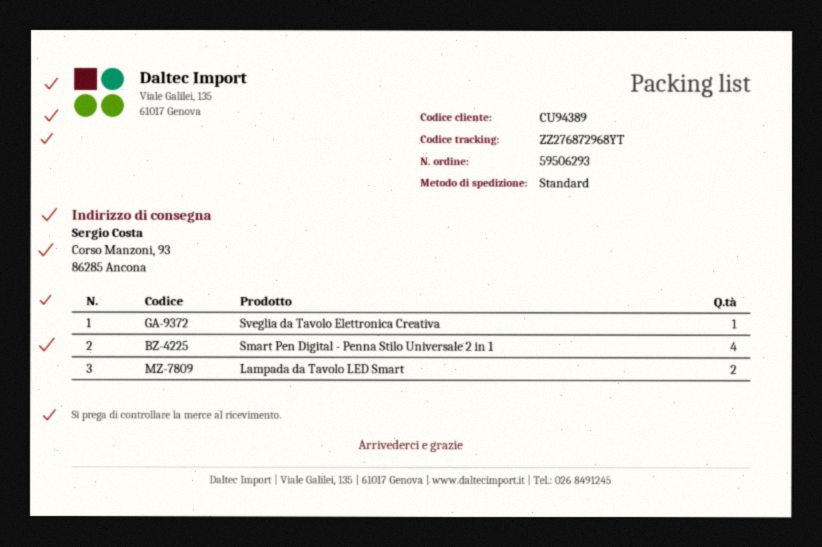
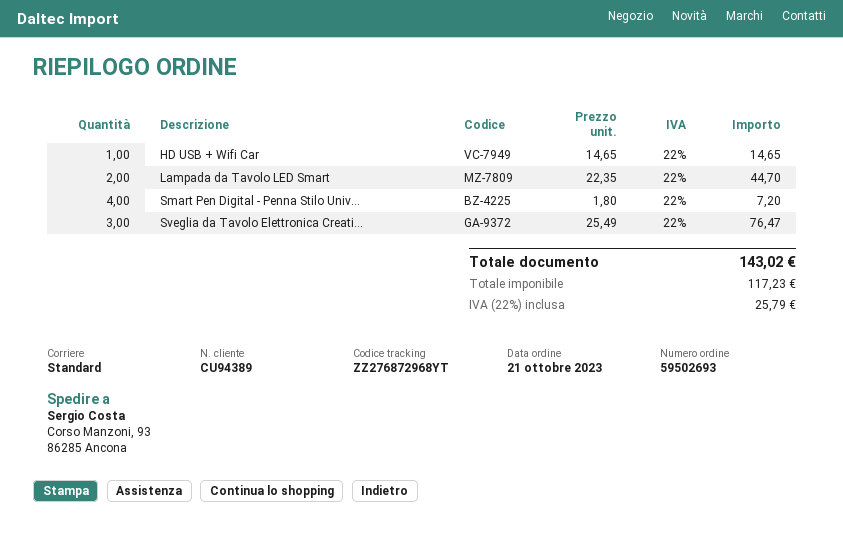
order number: 59506293 -> 59502693
Sveglia da Tavolo Elettronica Creativa: 1 -> 3
HD USB + Wifi Car: none -> 1

